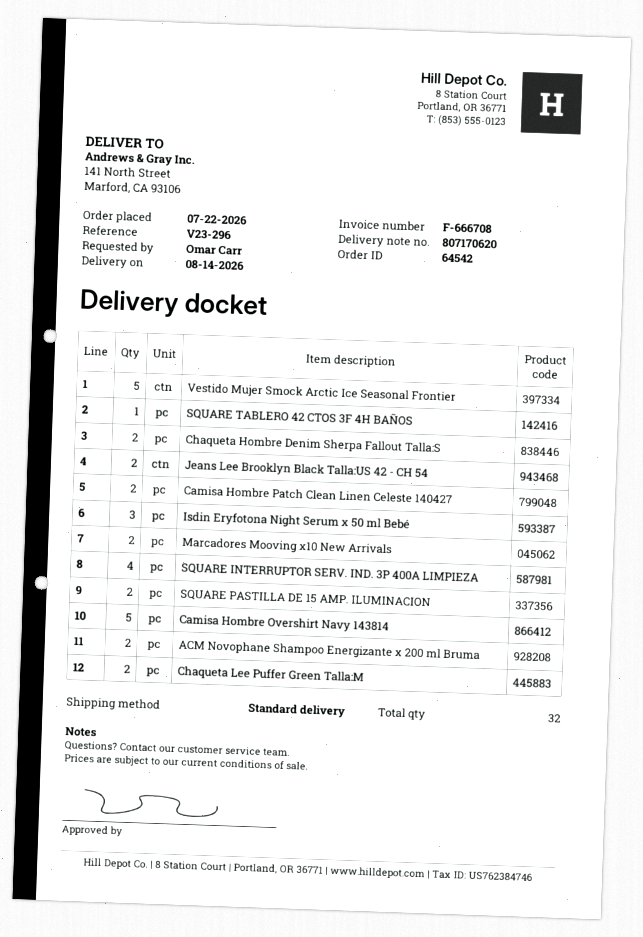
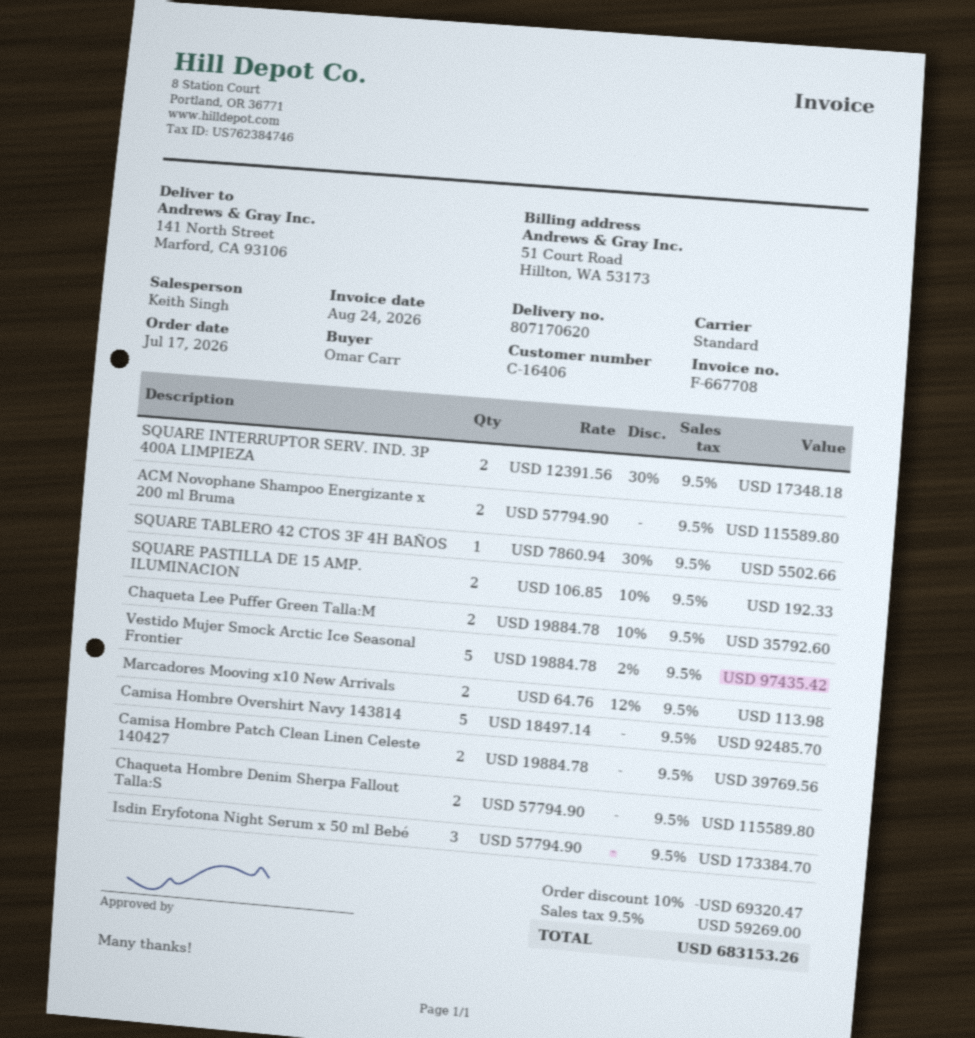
order date: 2026-07-22 -> 2026-07-17
invoice number: F-666708 -> F-667708
Jeans Lee Brooklyn Black Talla:US 42 - CH 54: 2 -> none
SQUARE INTERRUPTOR SERV. IND. 3P 400A LIMPIEZA: 4 -> 2

